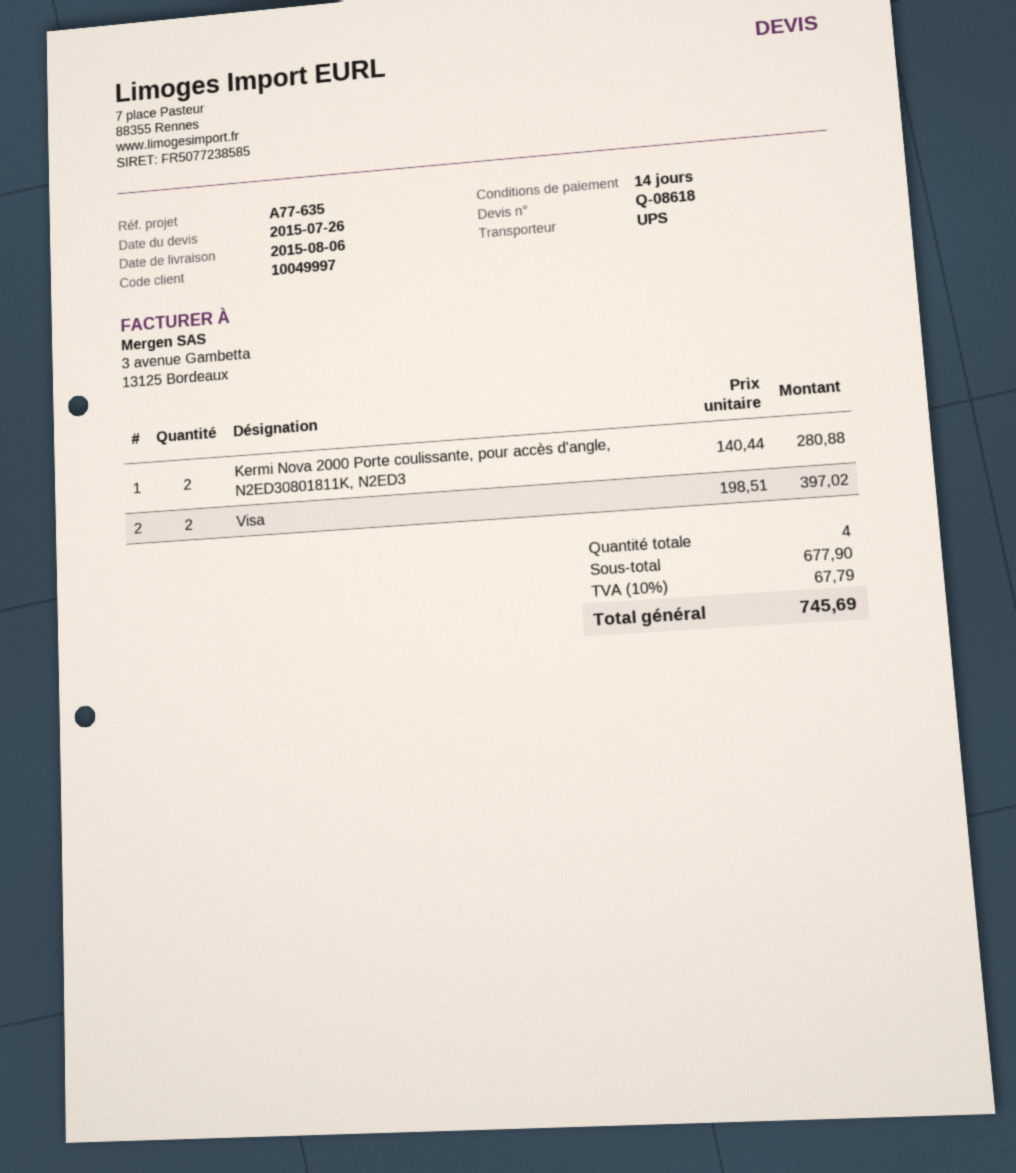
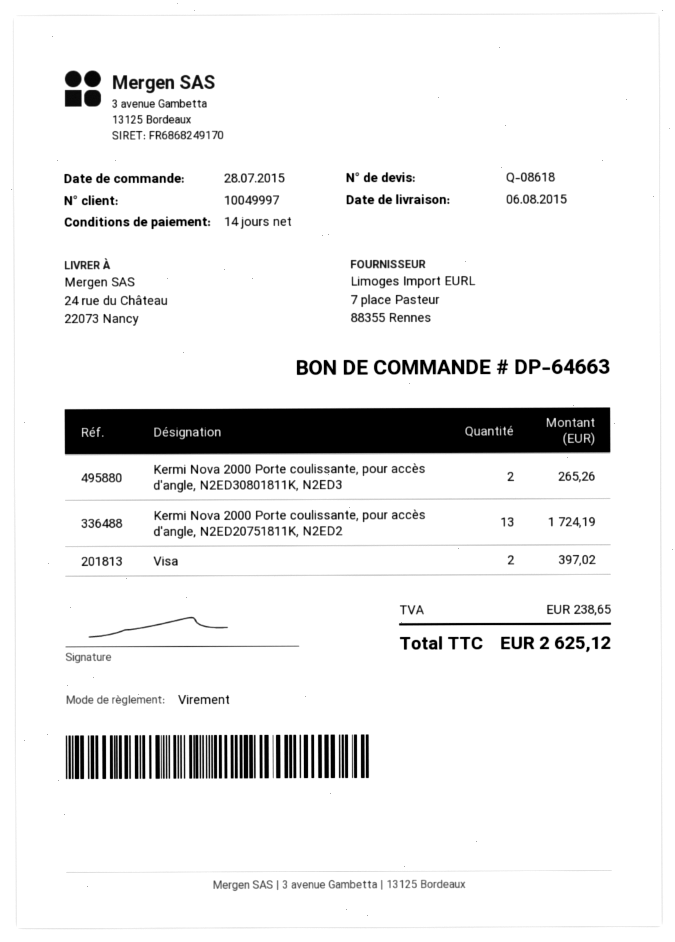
Kermi Nova 2000 Porte coulissante, pour accès d'angle, N2ED30801811K, N2ED3: 2 for 280.88 -> 2 for 265.26
Kermi Nova 2000 Porte coulissante, pour accès d'angle, N2ED20751811K, N2ED2: none -> 13 for 1724.19
tax: 67.79 -> 238.65
total: 745.69 -> 2625.12

